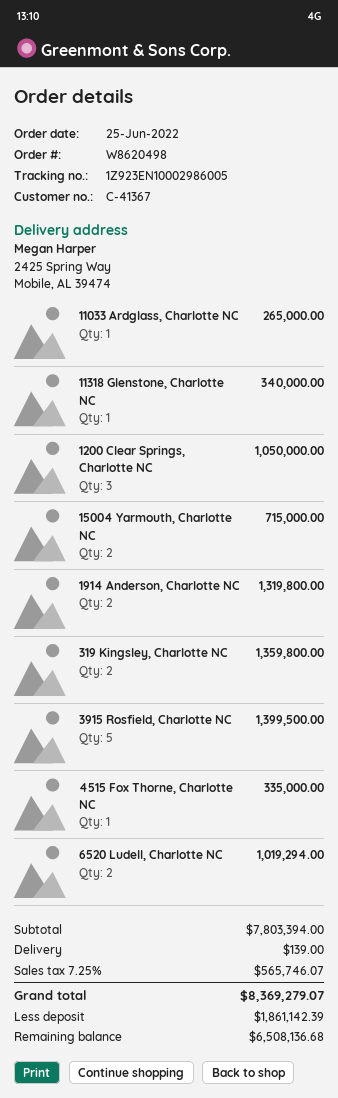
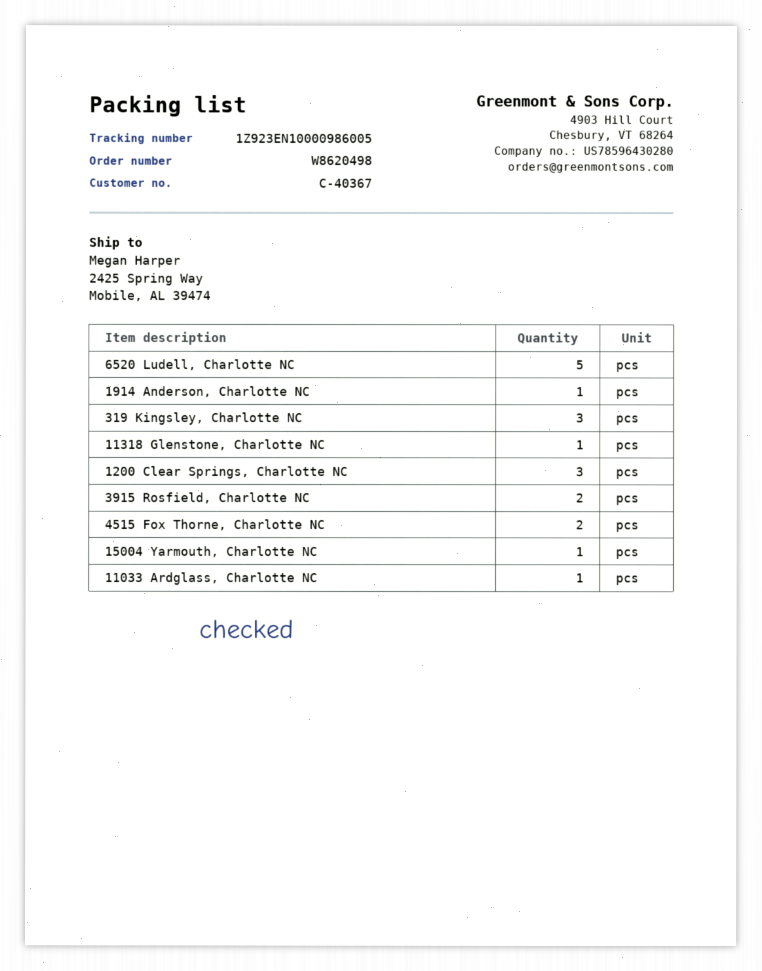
customer number: C-41367 -> C-40367
tracking number: 1Z923EN10002986005 -> 1Z923EN10000986005
15004 Yarmouth, Charlotte NC: 2 -> 1
1914 Anderson, Charlotte NC: 2 -> 1
319 Kingsley, Charlotte NC: 2 -> 3
3915 Rosfield, Charlotte NC: 5 -> 2
4515 Fox Thorne, Charlotte NC: 1 -> 2
6520 Ludell, Charlotte NC: 2 -> 5

